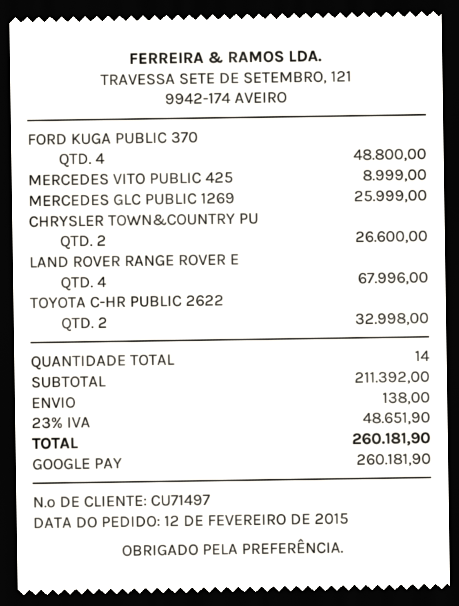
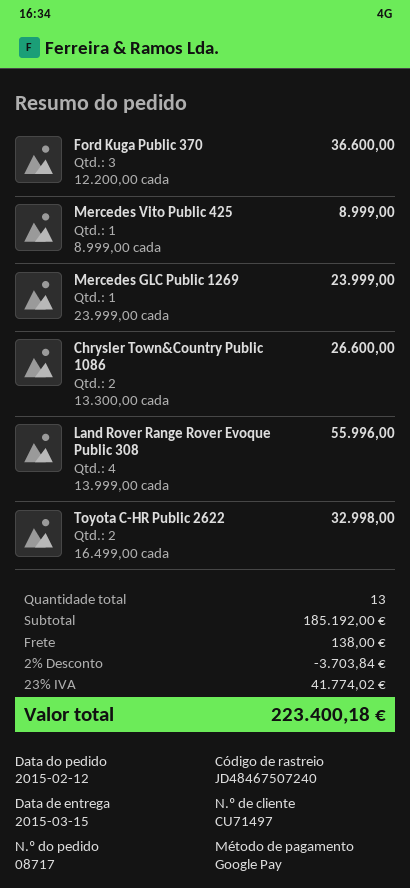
FORD KUGA PUBLIC 370: 4 for 48800.00 -> 3 for 36600.00
MERCEDES GLC PUBLIC 1269: 1 for 25999.00 -> 1 for 23999.00
LAND ROVER RANGE ROVER E: 4 for 67996.00 -> 4 for 55996.00
total quantity: 14 -> 13
subtotal: 211392.00 -> 185192.00
discount: none -> 2% = 3703.84
tax: 23% = 48651.90 -> 23% = 41774.02
total: 260181.90 -> 223400.18

